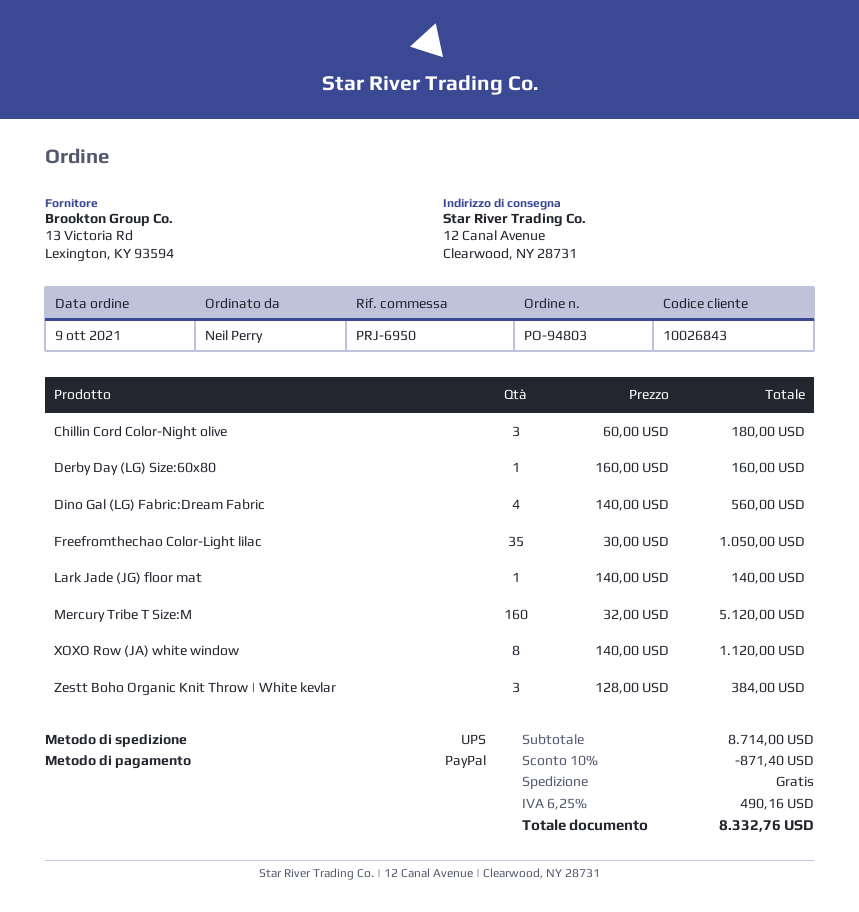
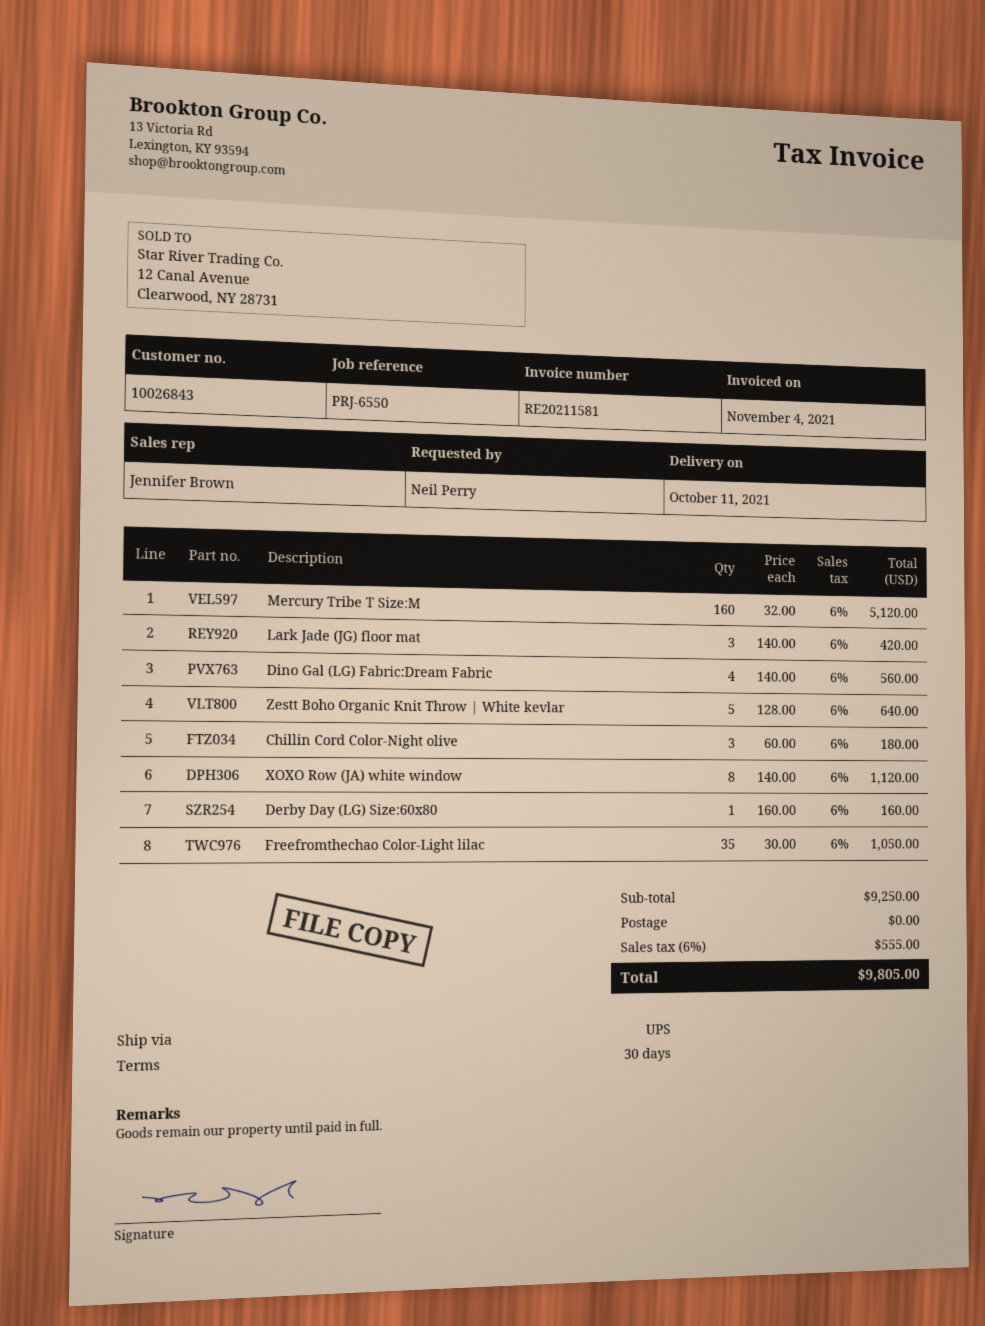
reference: PRJ-6950 -> PRJ-6550
Lark Jade (JG) floor mat: 1 x 140.00 = 140.00 -> 3 x 140.00 = 420.00
Zestt Boho Organic Knit Throw | White kevlar: 3 x 128.00 = 384.00 -> 5 x 128.00 = 640.00
subtotal: 8714.00 -> 9250.00
discount: 10% = 871.40 -> none
tax: 6.25% = 490.16 -> 6% = 555.00
total: 8332.76 -> 9805.00

